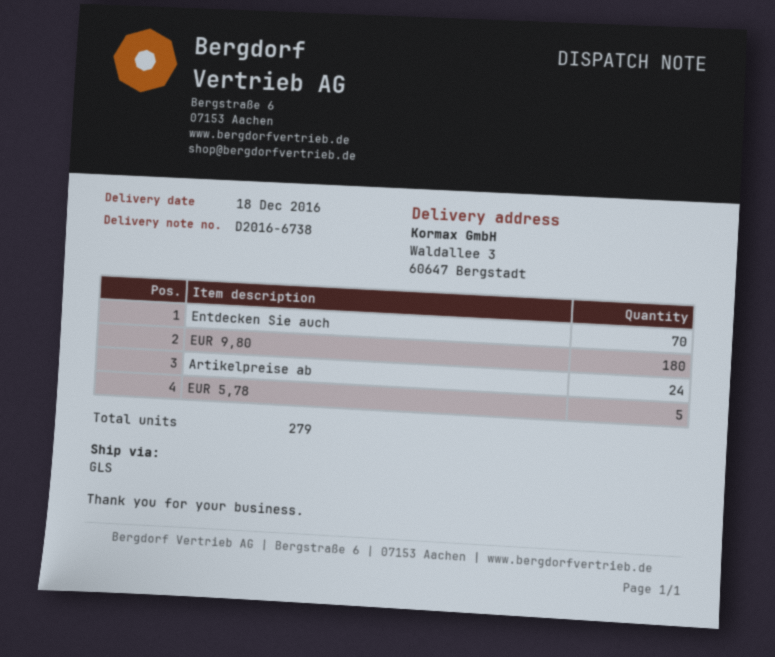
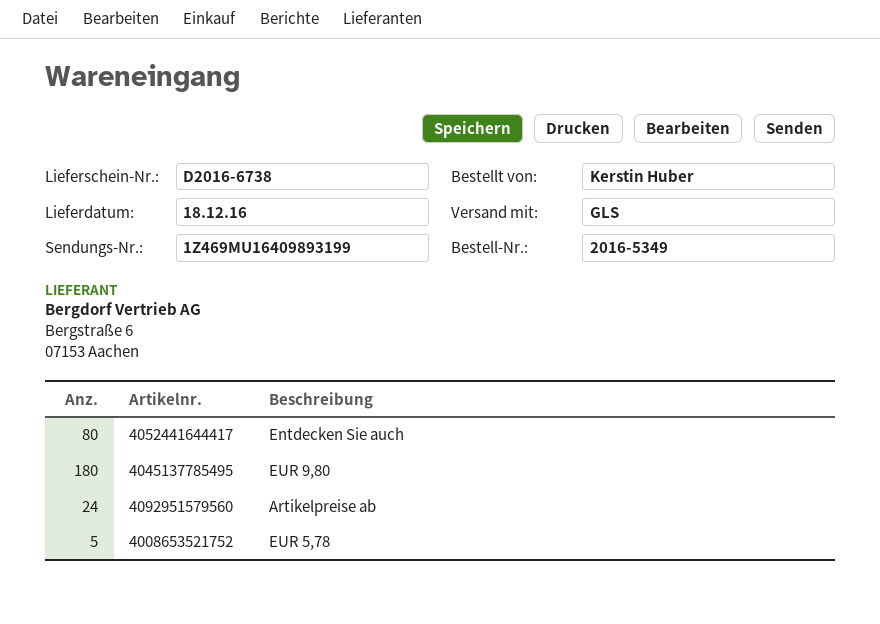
Entdecken Sie auch: 70 -> 80

